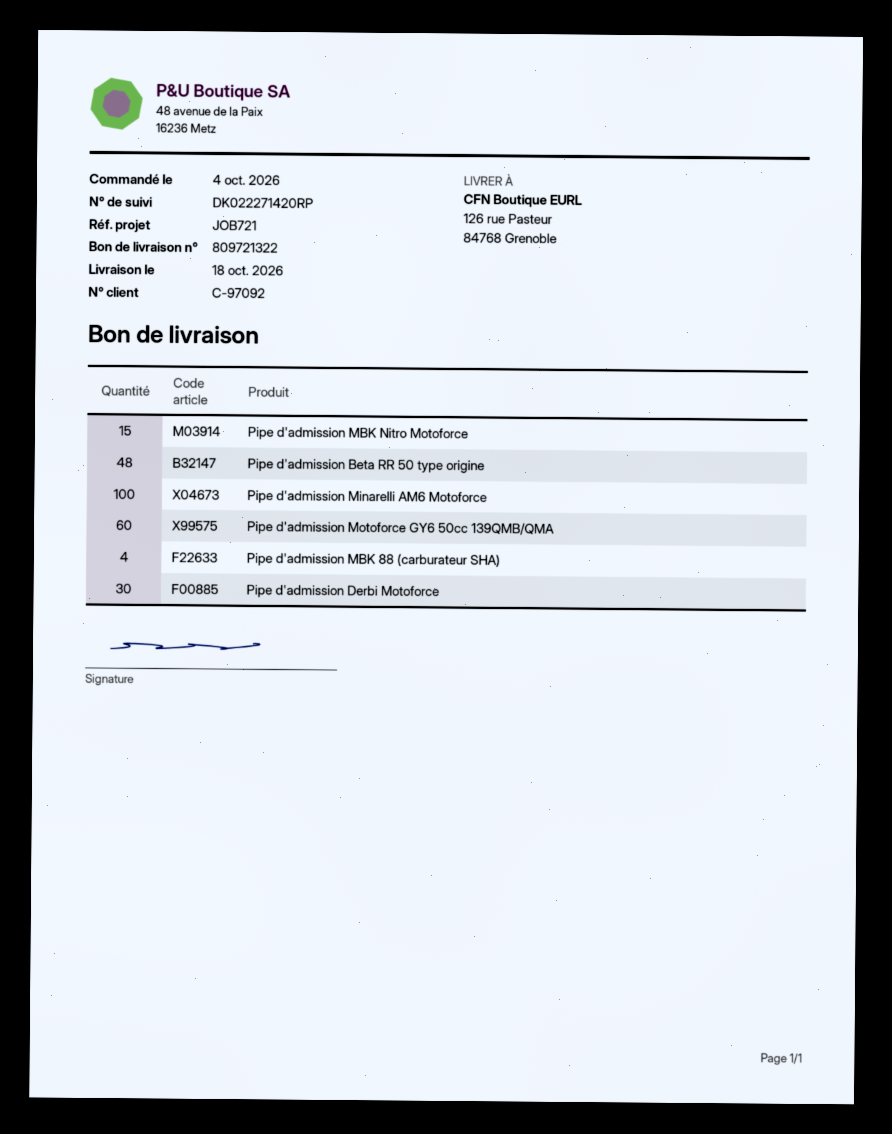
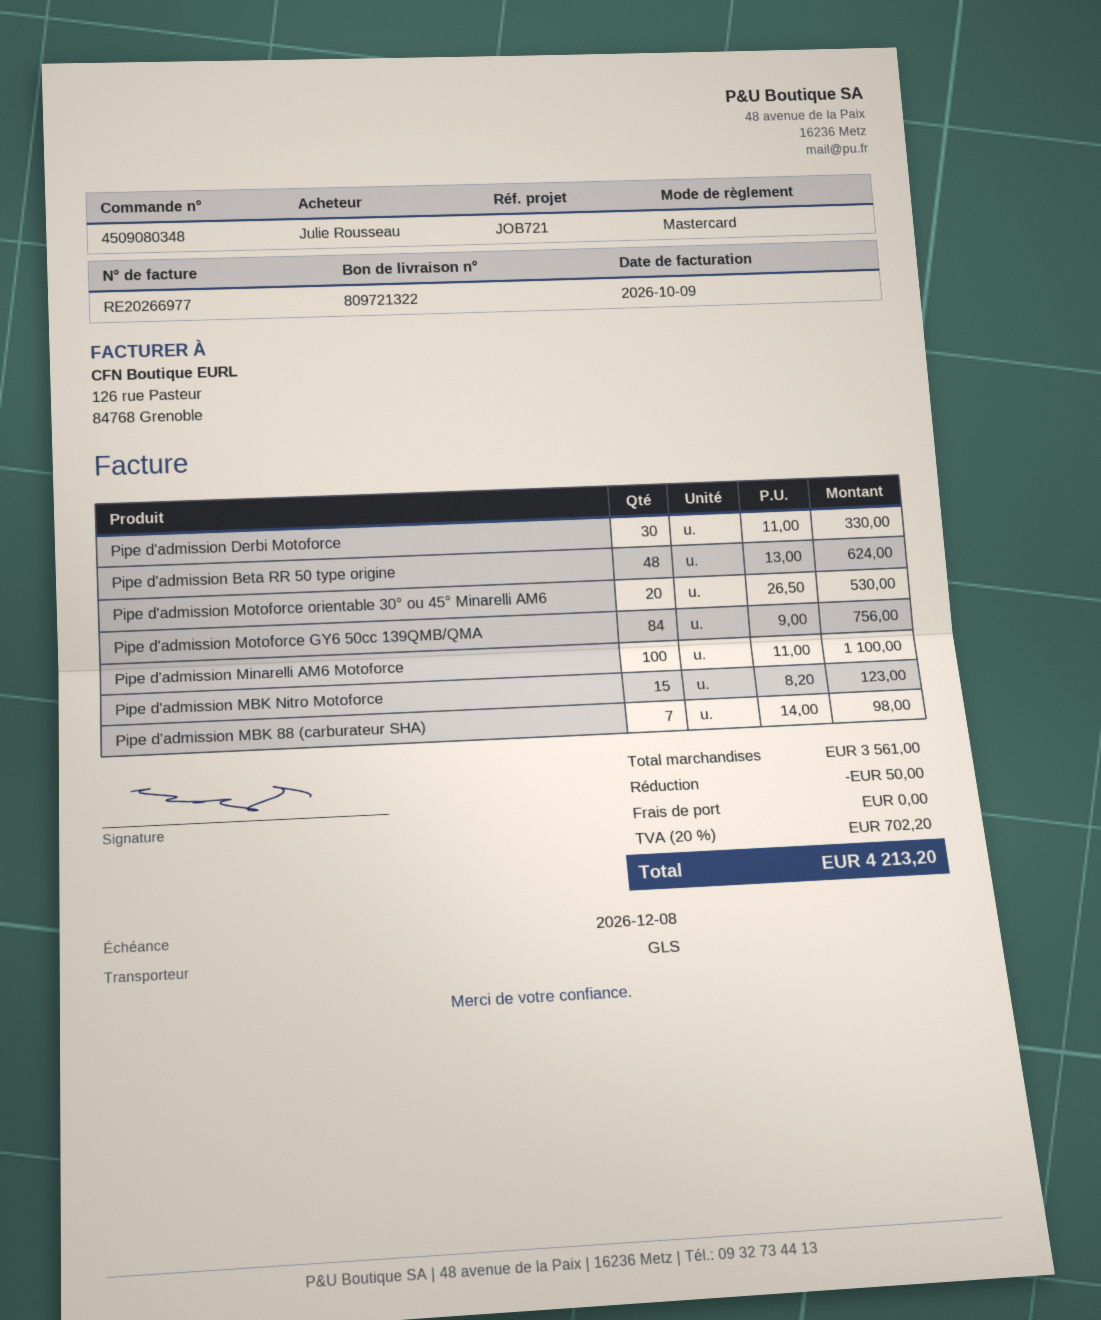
Pipe d'admission Motoforce GY6 50cc 139QMB/QMA: 60 -> 84
Pipe d'admission MBK 88 (carburateur SHA): 4 -> 7
Pipe d'admission Motoforce orientable 30° ou 45° Minarelli AM6: none -> 20

